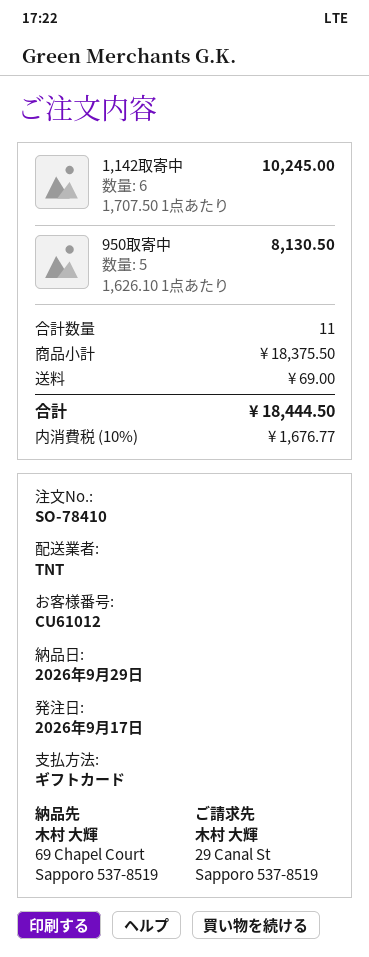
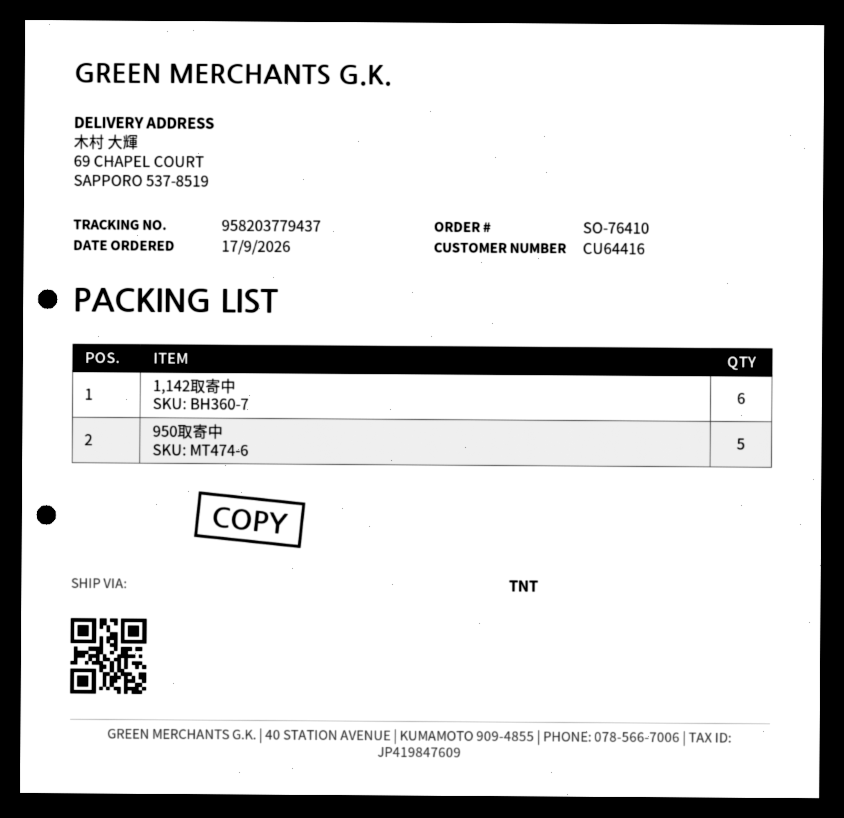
order number: SO-78410 -> SO-76410
customer number: CU61012 -> CU64416

